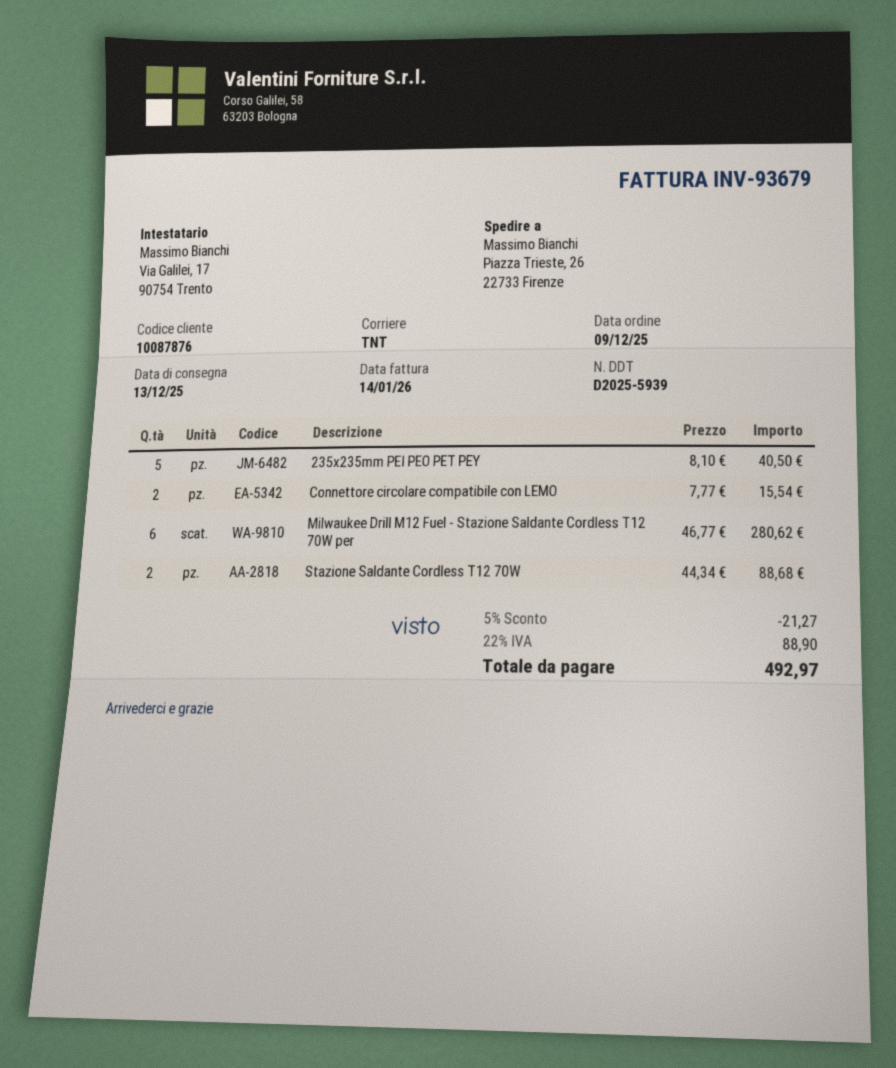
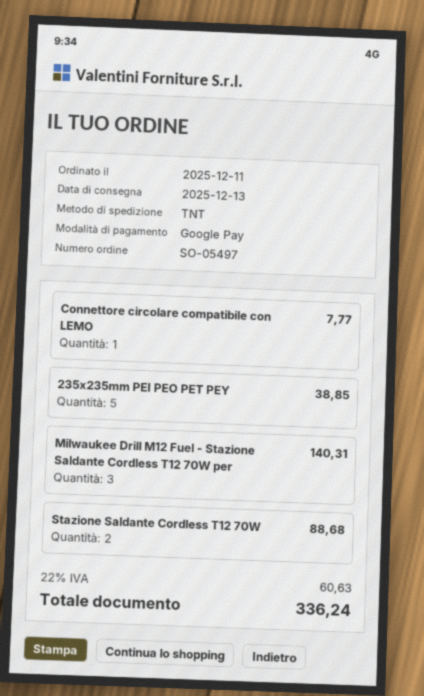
order date: 2025-12-09 -> 2025-12-11
235x235mm PEI PEO PET PEY: 5 for 40.50 -> 5 for 38.85
Connettore circolare compatibile con LEMO: 2 for 15.54 -> 1 for 7.77
Milwaukee Drill M12 Fuel - Stazione Saldante Cordless T12 70W per: 6 for 280.62 -> 3 for 140.31
discount: 5% = 21.27 -> none
tax: 22% = 88.90 -> 22% = 60.63
total: 492.97 -> 336.24

